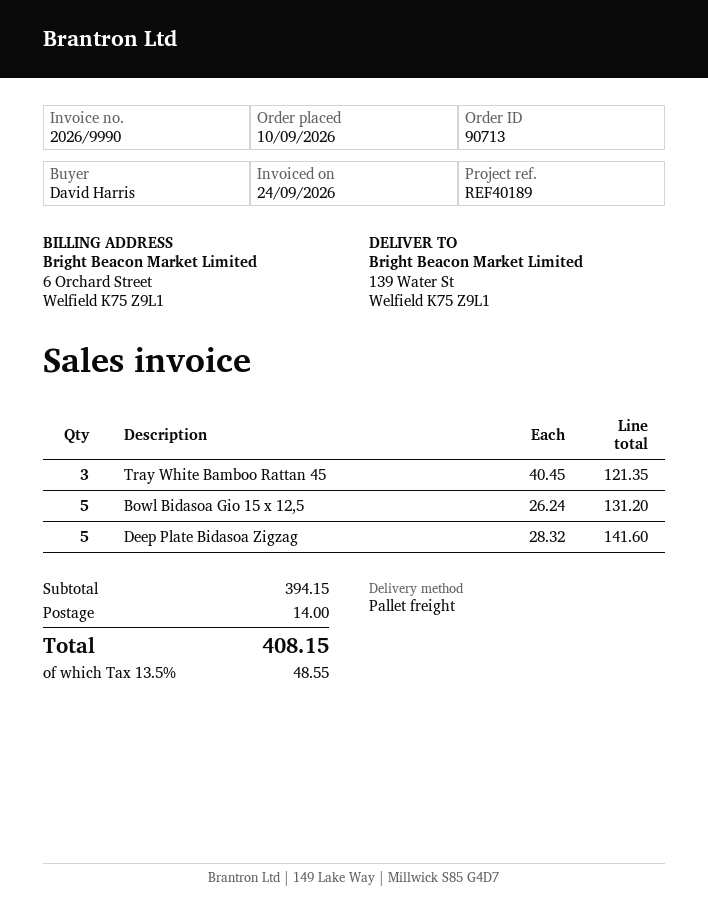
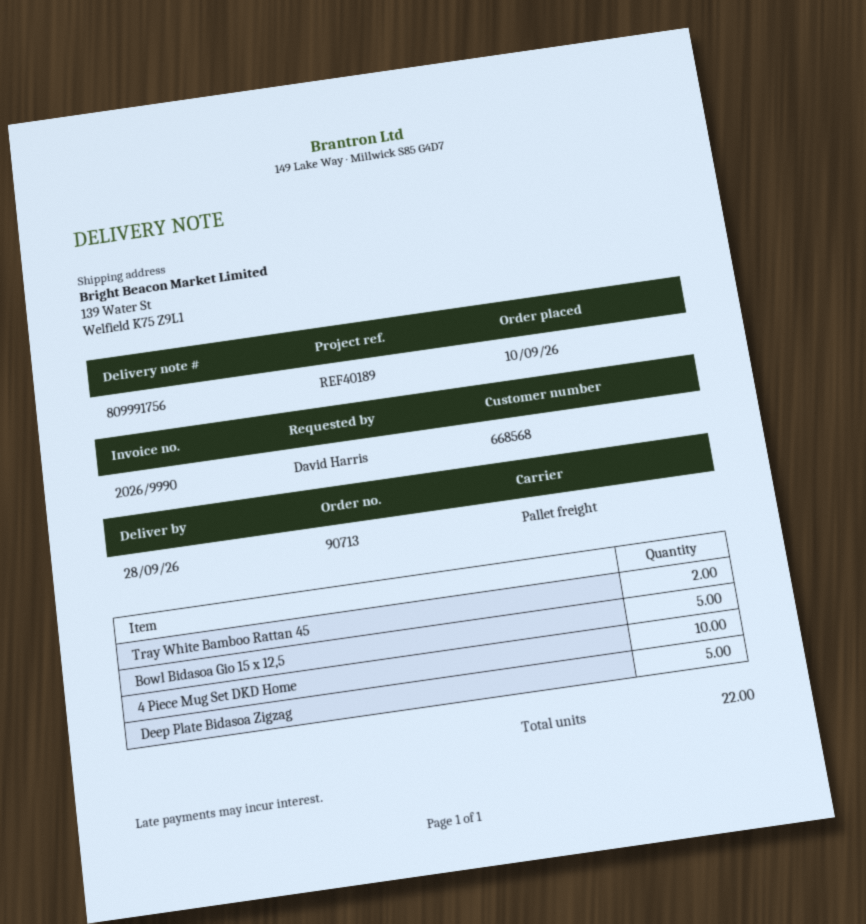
Tray White Bamboo Rattan 45: 3 -> 2
4 Piece Mug Set DKD Home: none -> 10

